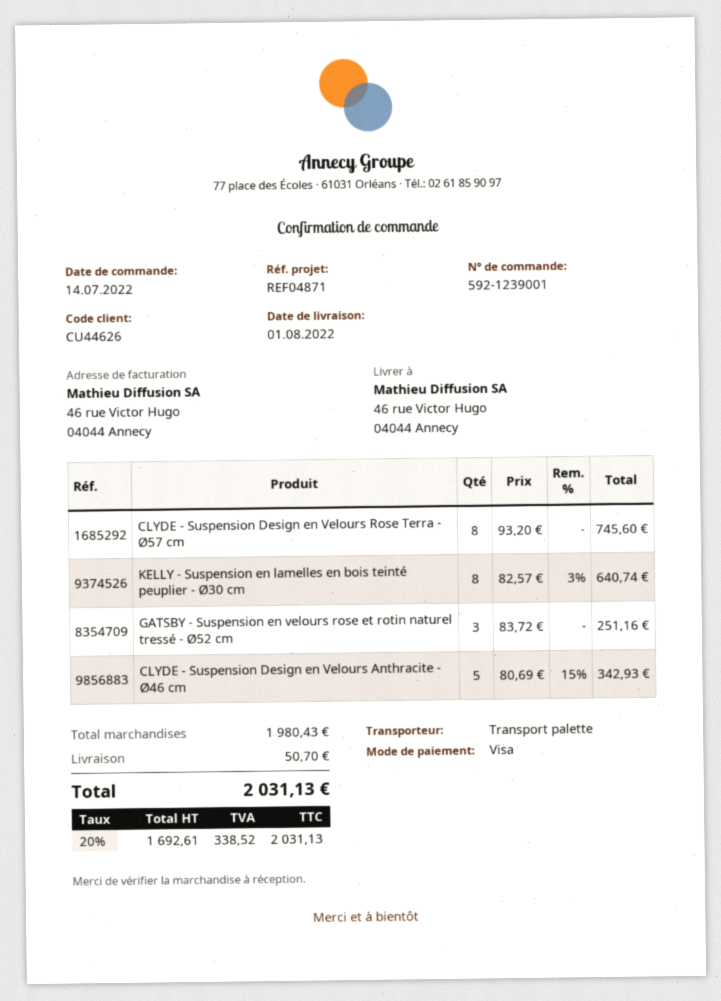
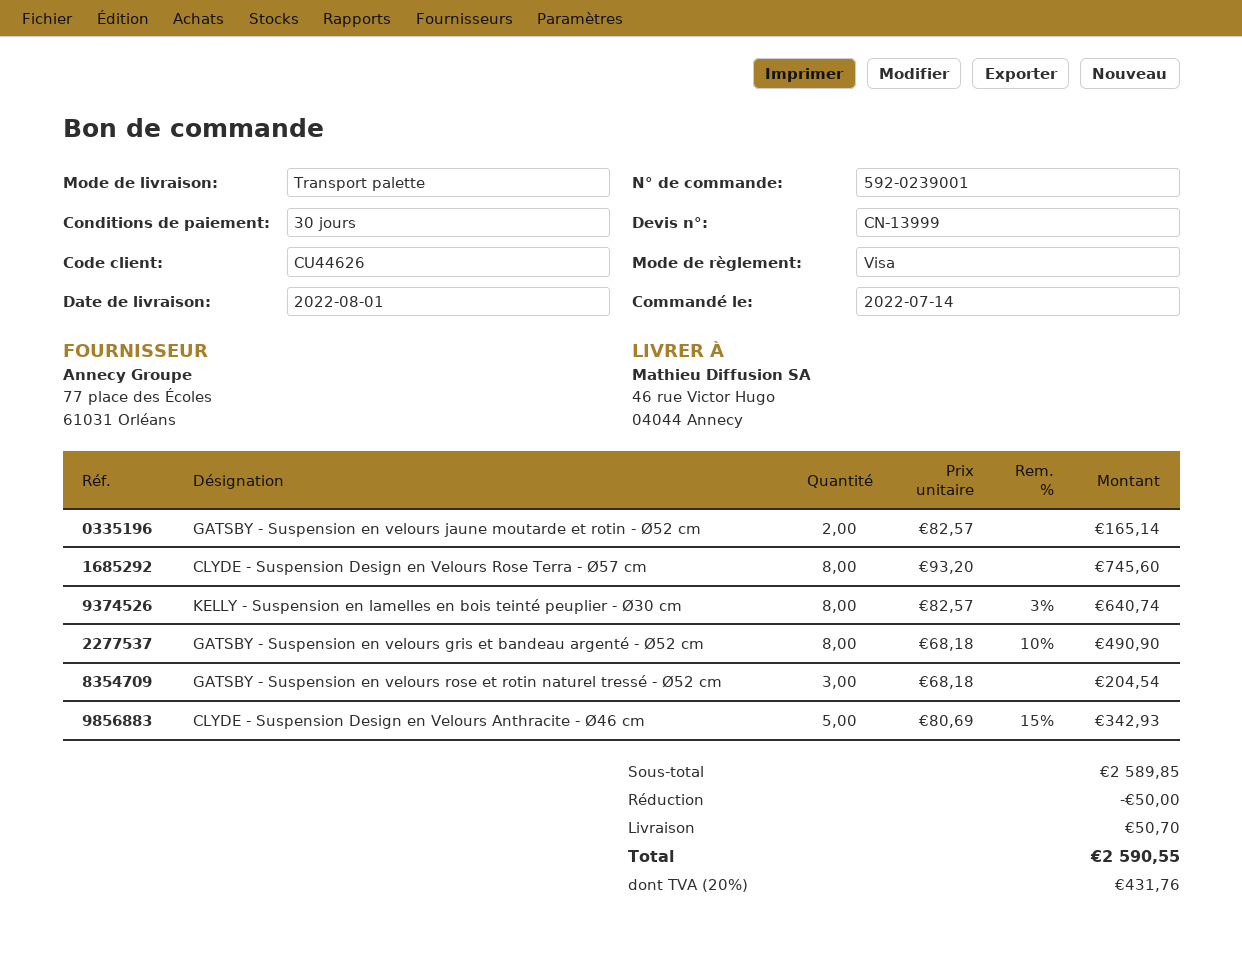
order number: 592-1239001 -> 592-0239001
GATSBY - Suspension en velours rose et rotin naturel tressé - Ø52 cm: 3 x 83.72 = 251.16 -> 3 x 68.18 = 204.54
GATSBY - Suspension en velours jaune moutarde et rotin - Ø52 cm: none -> 2 x 82.57 = 165.14
GATSBY - Suspension en velours gris et bandeau argenté - Ø52 cm: none -> 8 x 68.18 - 10% = 490.90
subtotal: 1980.43 -> 2589.85
discount: none -> 50.00
tax: 20% = 338.52 -> 20% = 431.76
total: 2031.13 -> 2590.55

